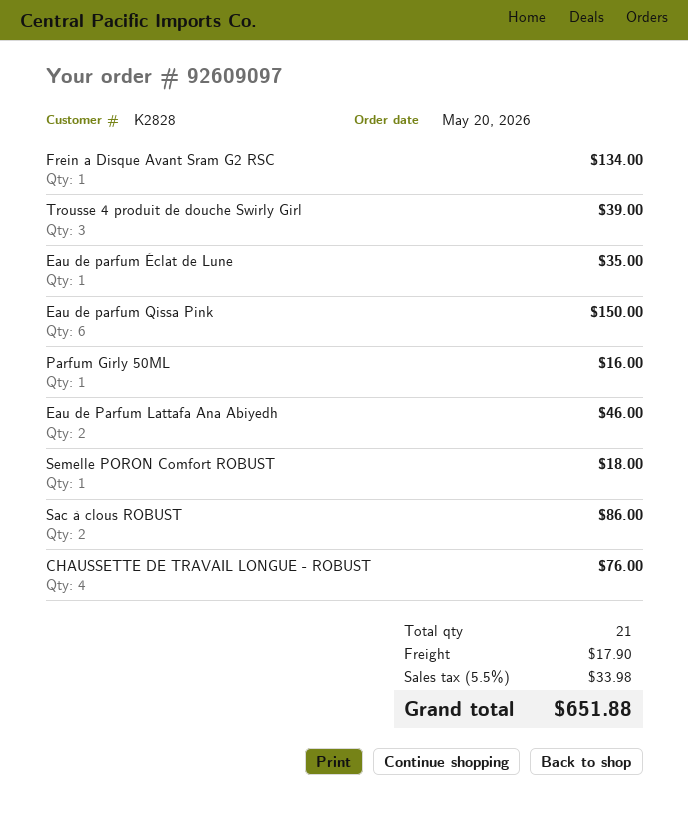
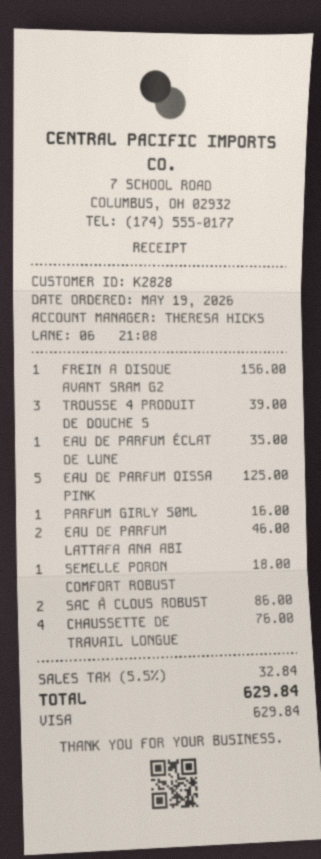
order date: 2026-05-20 -> 2026-05-19
Frein a Disque Avant Sram G2 RSC: 1 for 134.00 -> 1 for 156.00
Eau de parfum Qissa Pink: 6 for 150.00 -> 5 for 125.00
shipping: 17.90 -> none
tax: 5.5% = 33.98 -> 5.5% = 32.84
total: 651.88 -> 629.84

